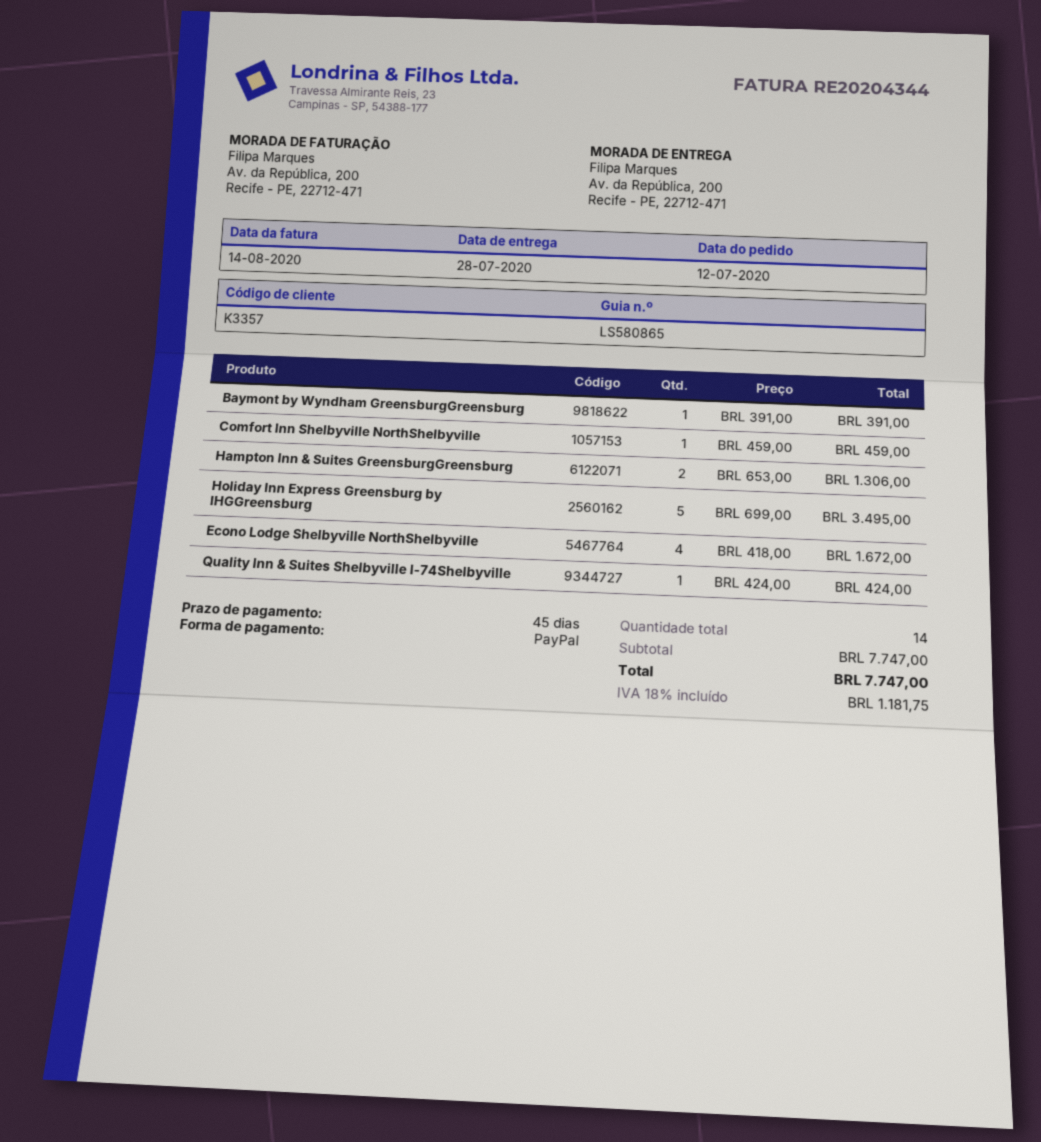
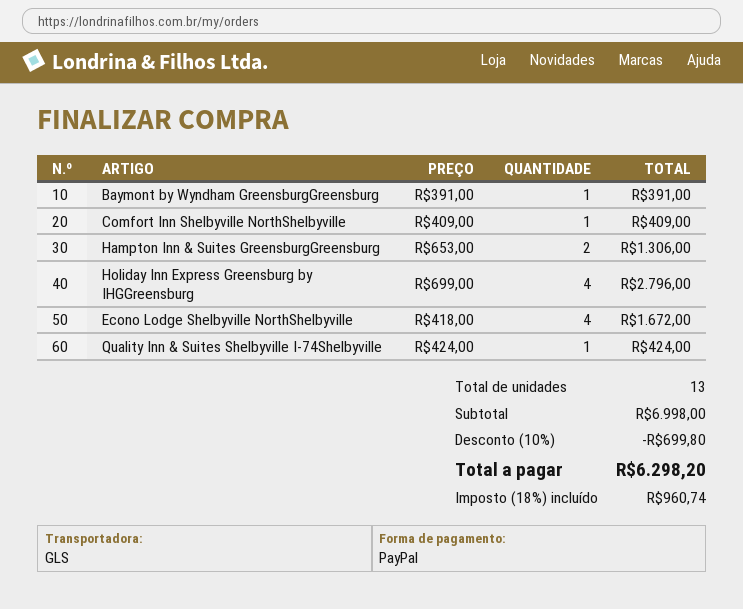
Comfort Inn Shelbyville NorthShelbyville: 1 x 459.00 = 459.00 -> 1 x 409.00 = 409.00
Holiday Inn Express Greensburg by IHGGreensburg: 5 x 699.00 = 3495.00 -> 4 x 699.00 = 2796.00
total quantity: 14 -> 13
subtotal: 7747.00 -> 6998.00
discount: none -> 10% = 699.80
tax: 18% = 1181.75 -> 18% = 960.74
total: 7747.00 -> 6298.20

